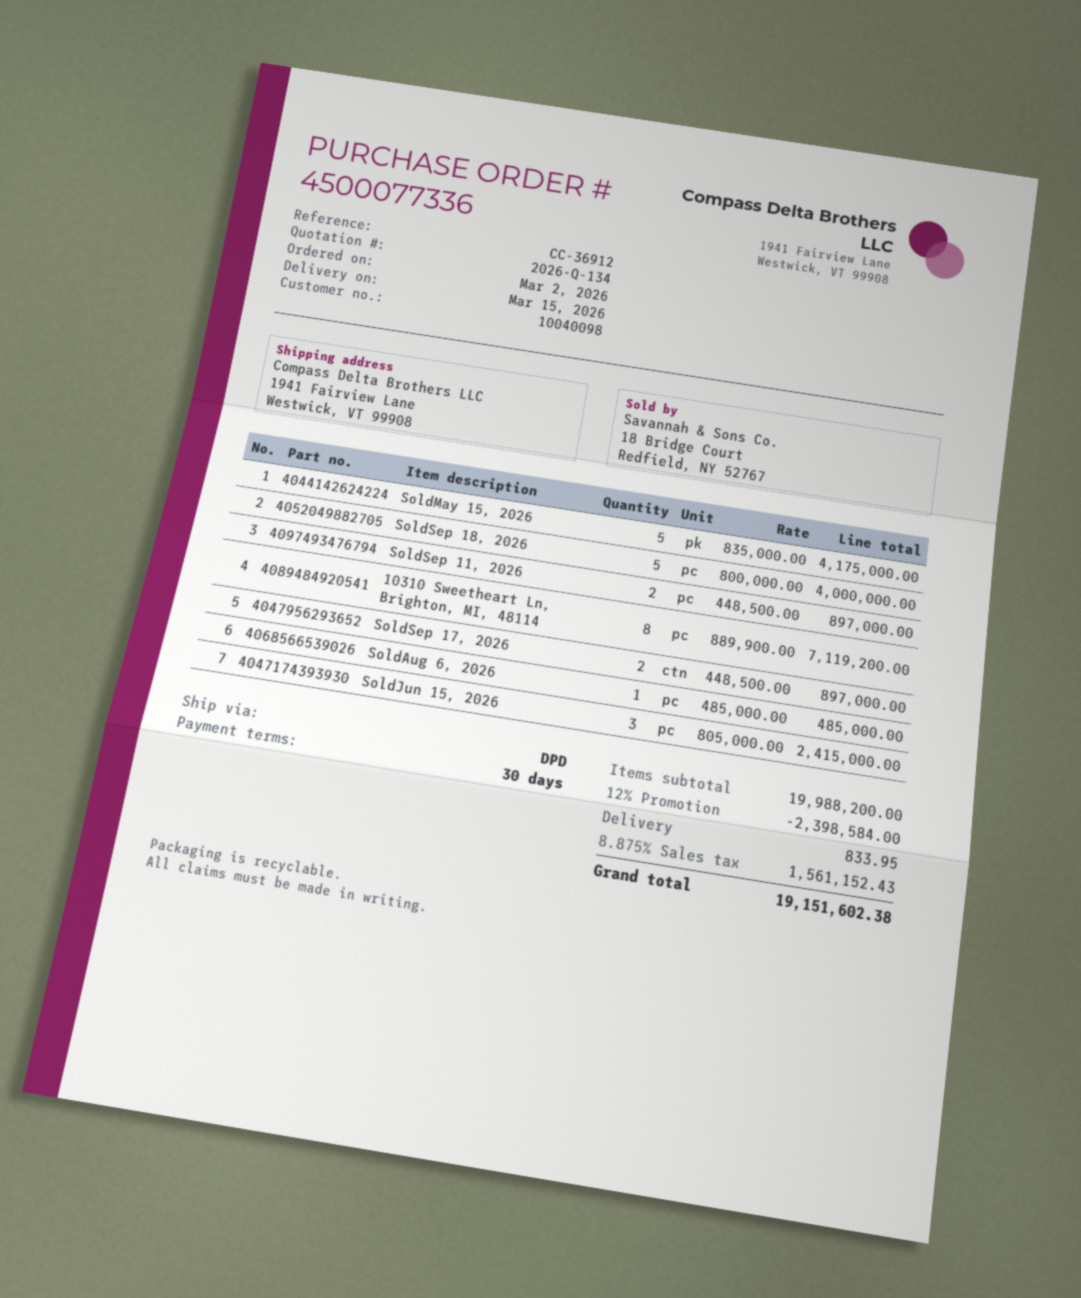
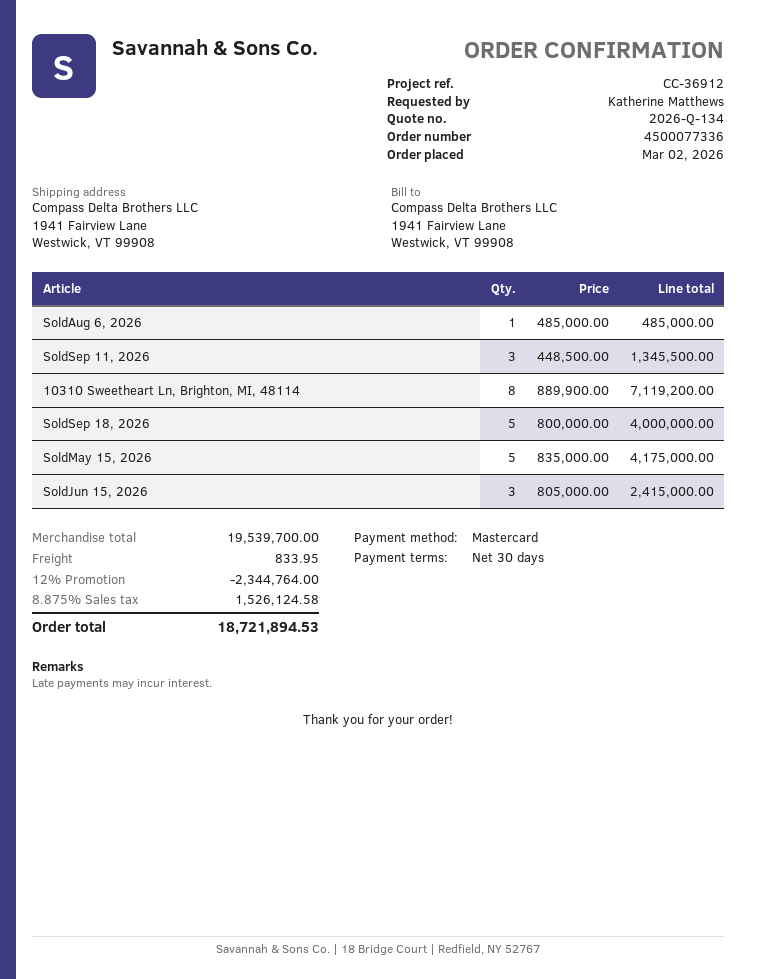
SoldSep 11, 2026: 2 x 448500.00 = 897000.00 -> 3 x 448500.00 = 1345500.00
SoldSep 17, 2026: 2 x 448500.00 = 897000.00 -> none
subtotal: 19988200.00 -> 19539700.00
discount: 12% = 2398584.00 -> 12% = 2344764.00
tax: 8.875% = 1561152.43 -> 8.875% = 1526124.58
total: 19151602.38 -> 18721894.53

